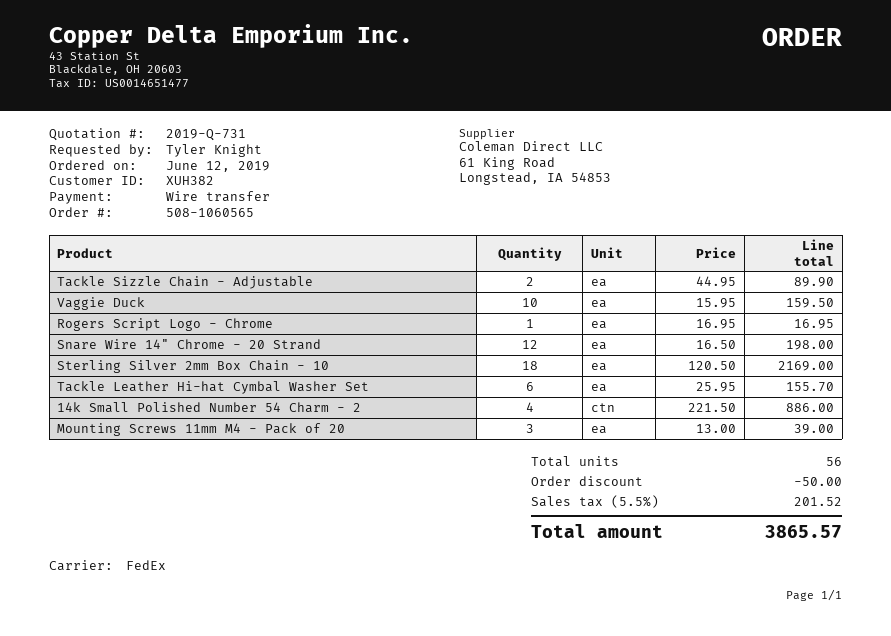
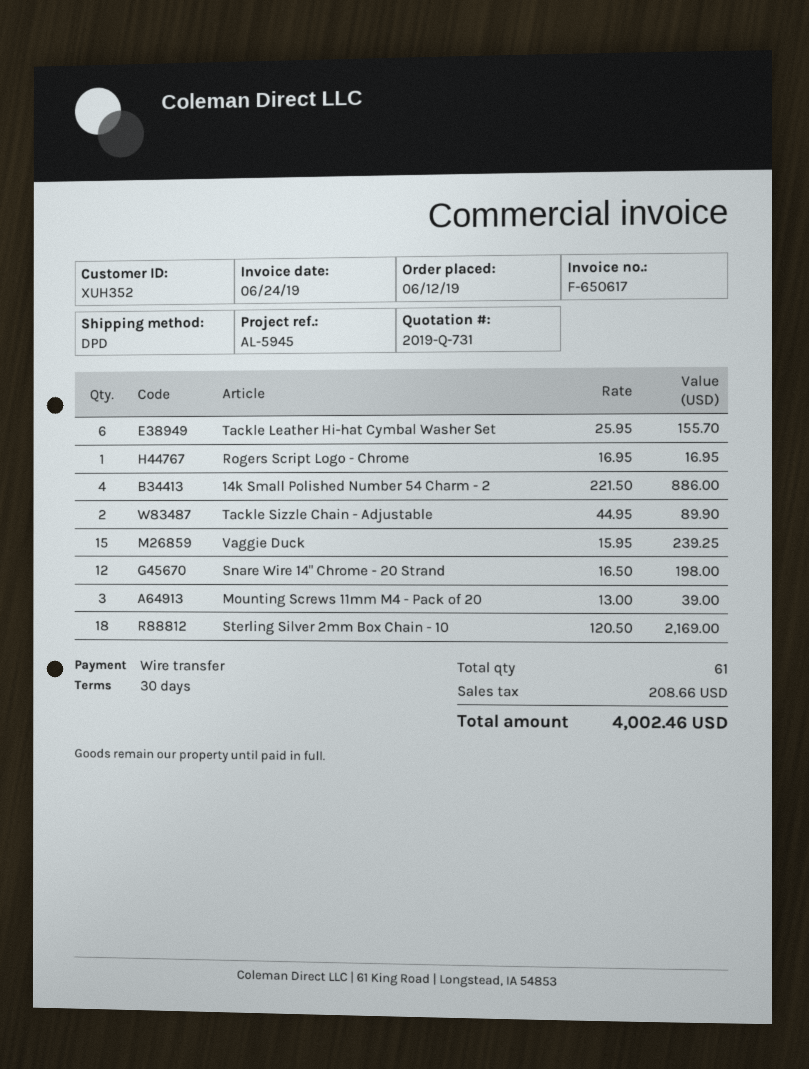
customer number: XUH382 -> XUH352
shipping method: FedEx -> DPD
Vaggie Duck: 10 x 15.95 = 159.50 -> 15 x 15.95 = 239.25
total quantity: 56 -> 61
discount: 50.00 -> none
tax: 201.52 -> 208.66
total: 3865.57 -> 4002.46

